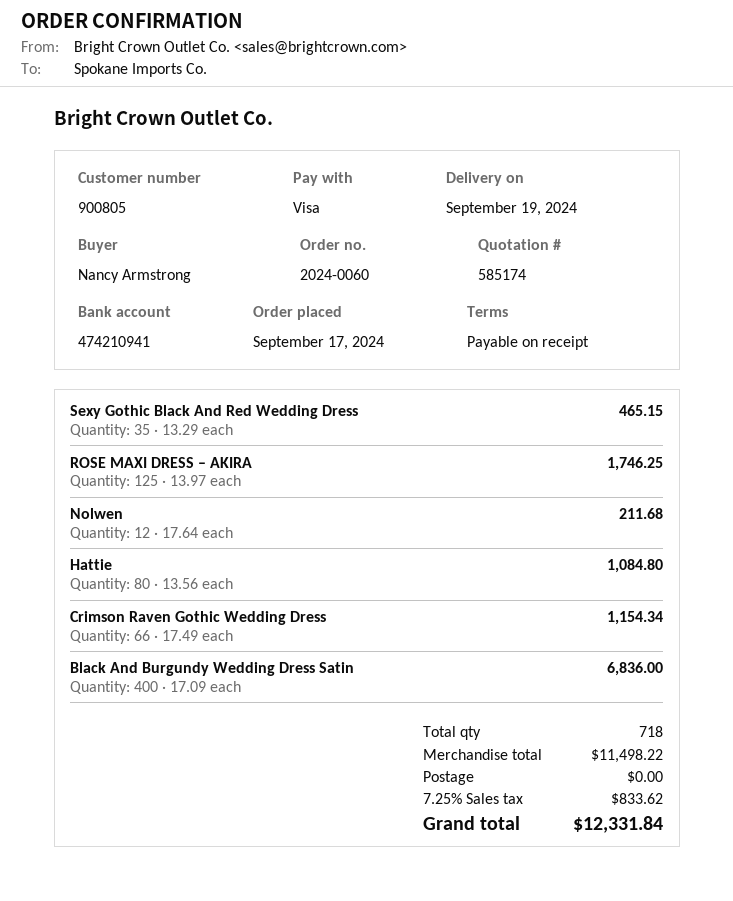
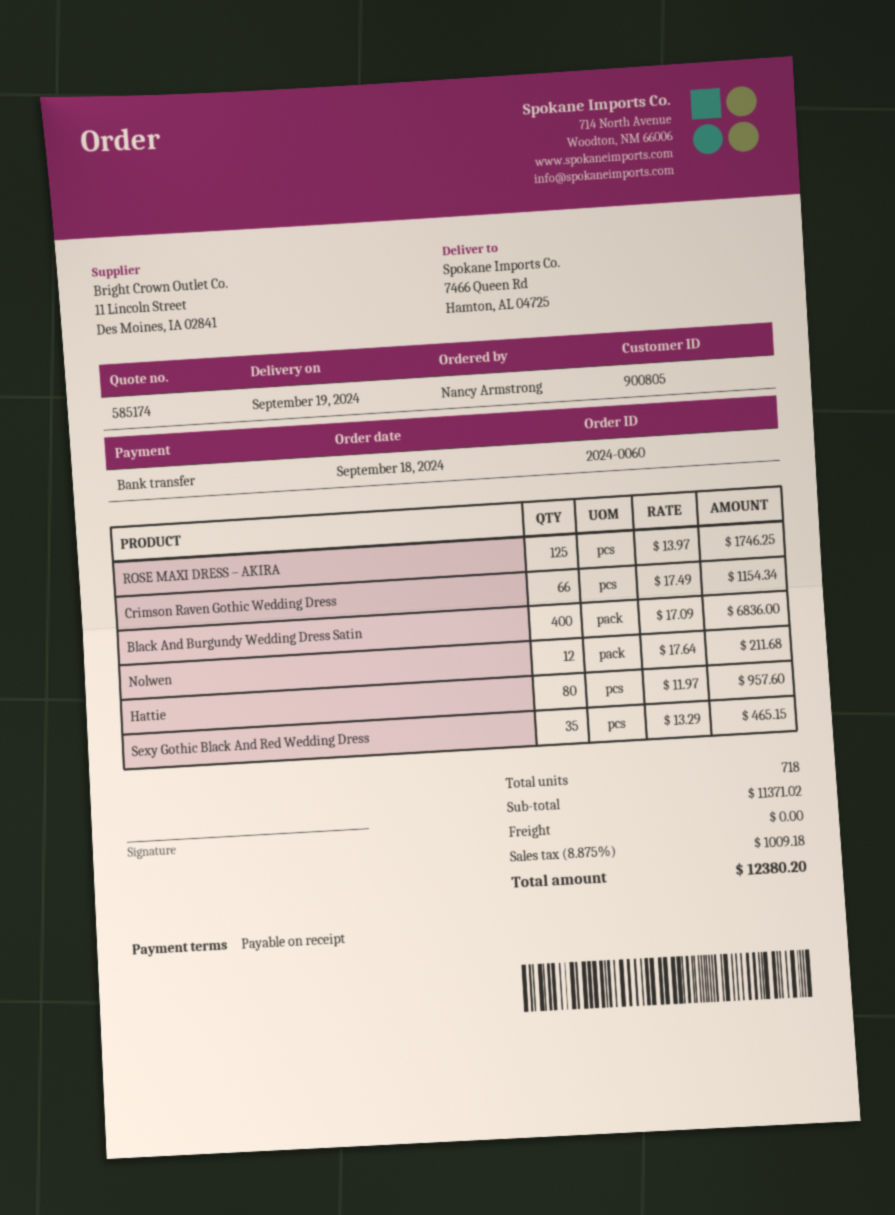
order date: 2024-09-17 -> 2024-09-18
payment method: Visa -> bank transfer
Hattie: 80 x 13.56 = 1084.80 -> 80 x 11.97 = 957.60
subtotal: 11498.22 -> 11371.02
tax: 7.25% = 833.62 -> 8.875% = 1009.18
total: 12331.84 -> 12380.20

